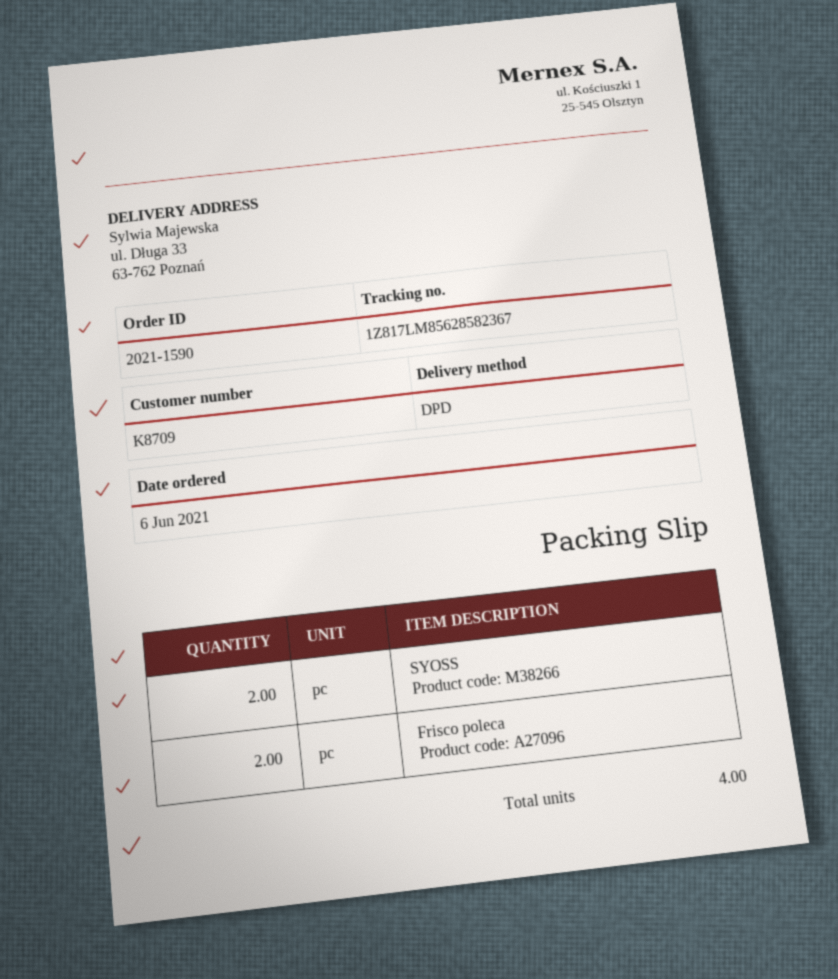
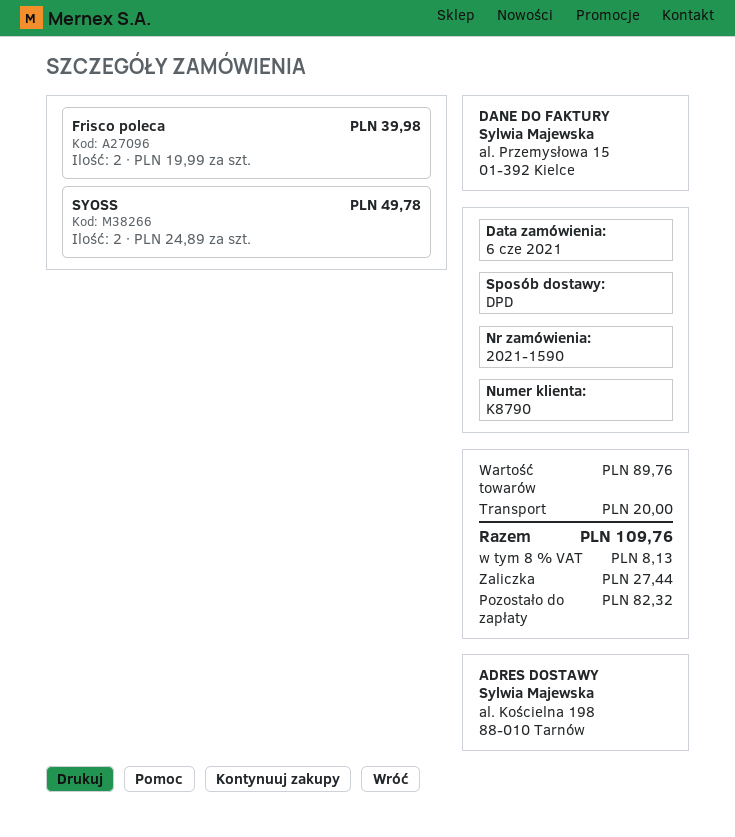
customer number: K8709 -> K8790
ship to: ul. Długa 33, 63-762 Poznań -> al. Kościelna 198, 88-010 Tarnów

